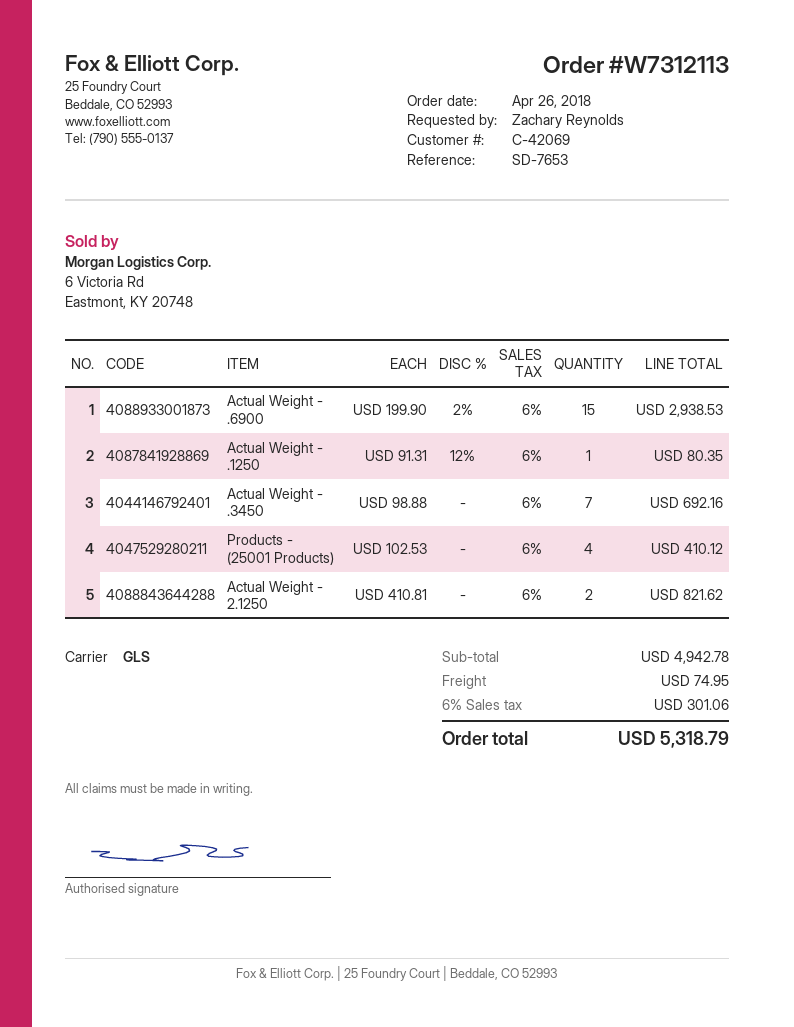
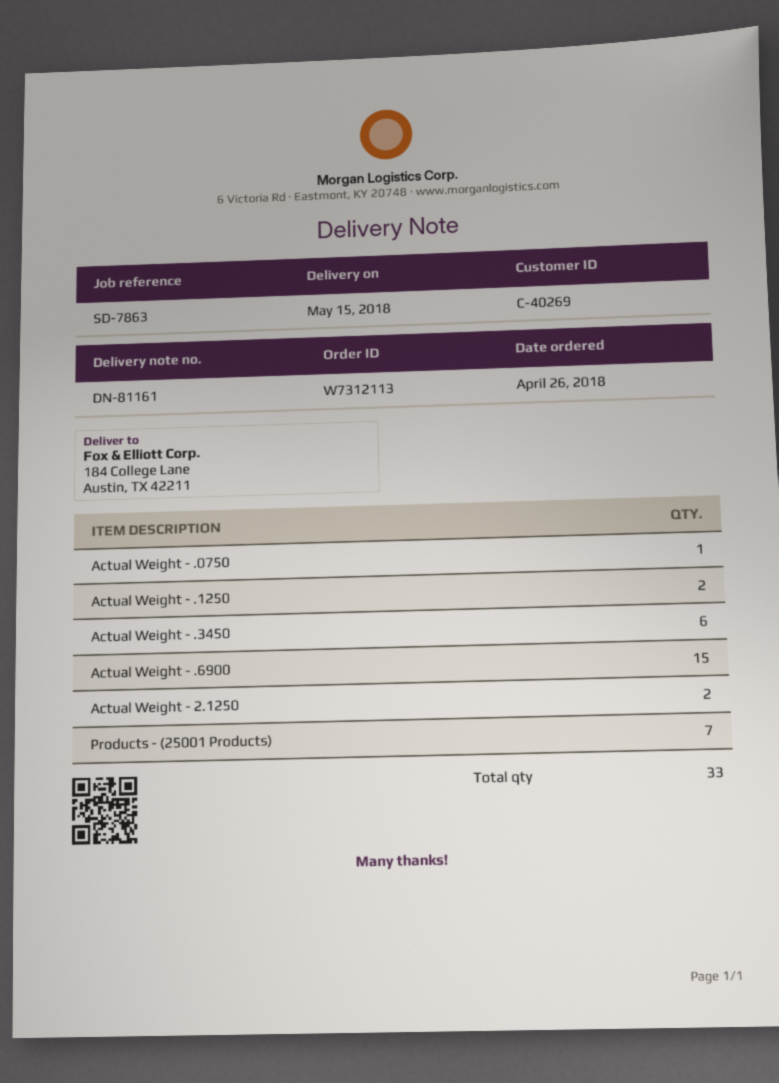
customer number: C-42069 -> C-40269
reference: SD-7653 -> SD-7863
Actual Weight - .1250: 1 -> 2
Actual Weight - .3450: 7 -> 6
Products - (25001 Products): 4 -> 7
Actual Weight - .0750: none -> 1

